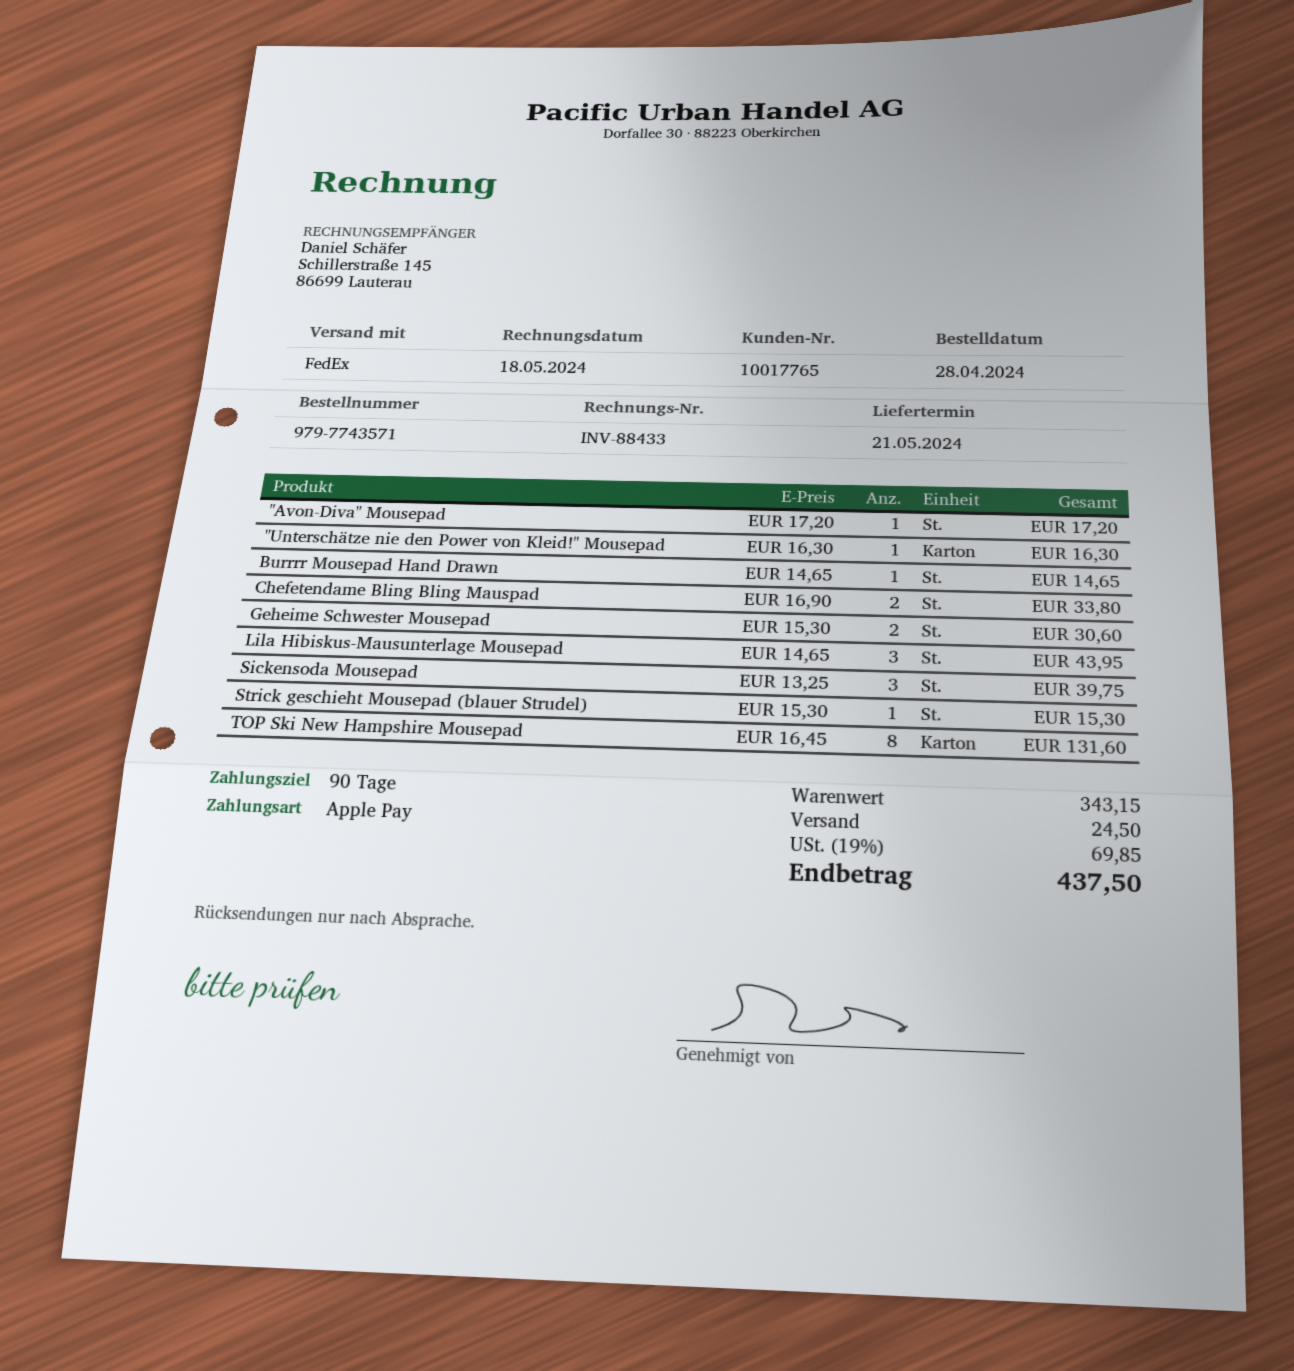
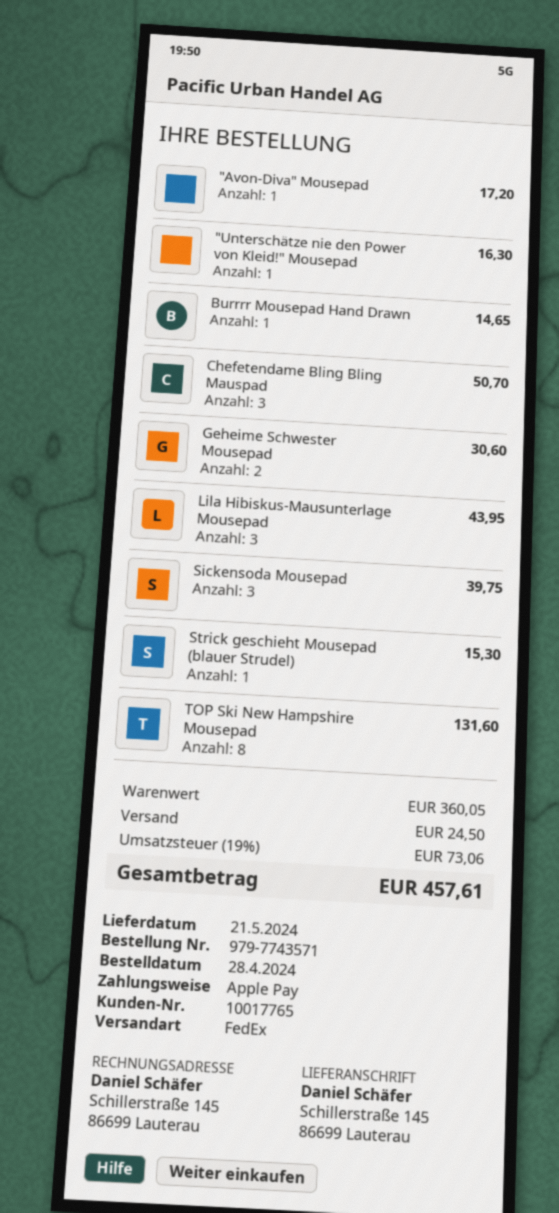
Chefetendame Bling Bling Mauspad: 2 for 33.80 -> 3 for 50.70
subtotal: 343.15 -> 360.05
tax: 19% = 69.85 -> 19% = 73.06
total: 437.50 -> 457.61

